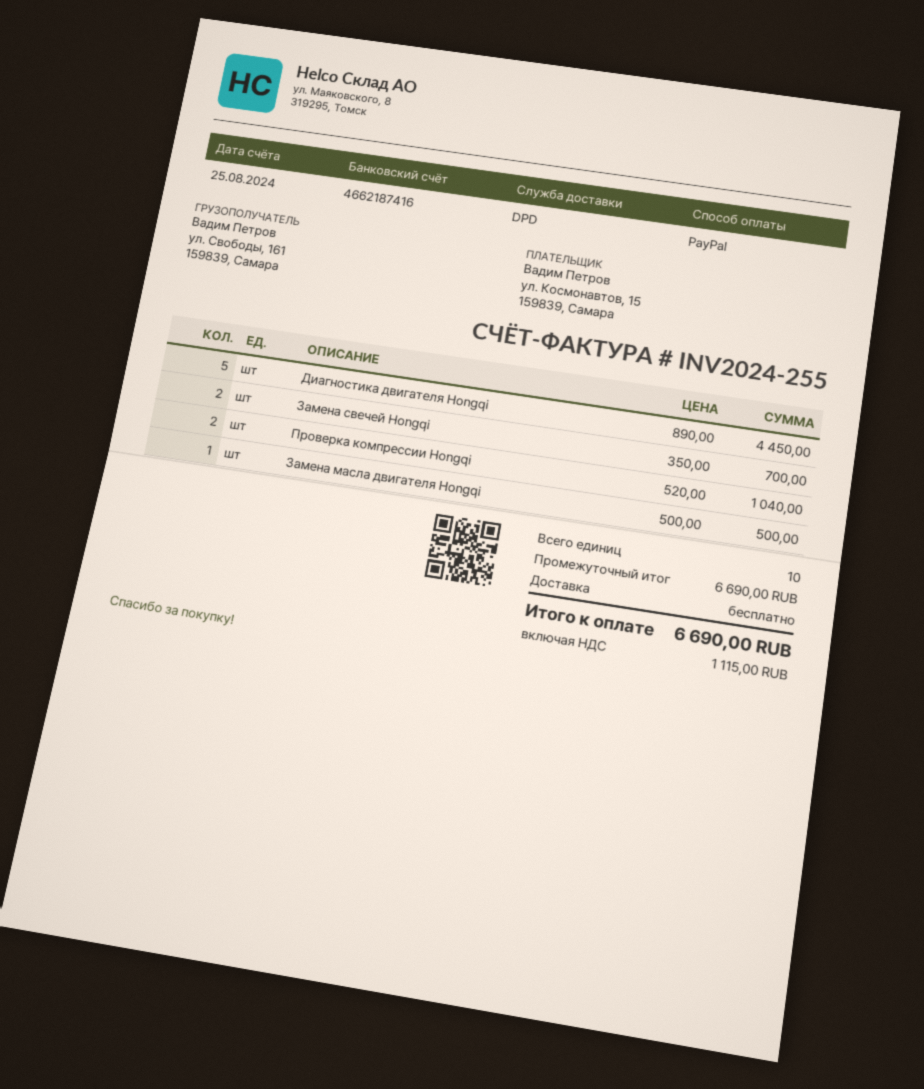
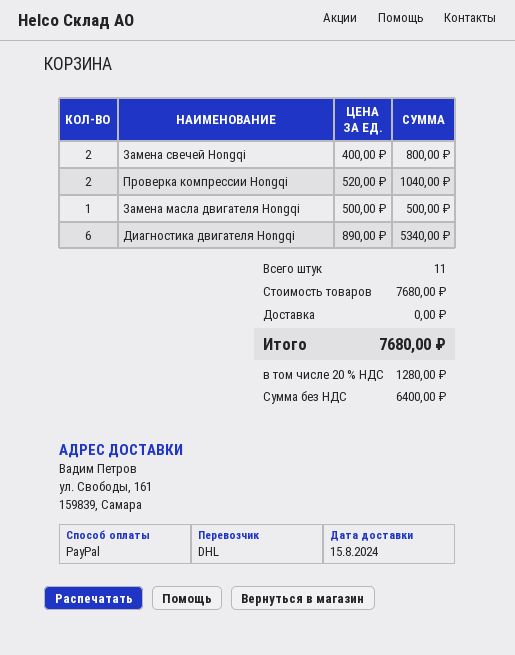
shipping method: DPD -> DHL
Диагностика двигателя Hongqi: 5 x 890.00 = 4450.00 -> 6 x 890.00 = 5340.00
Замена свечей Hongqi: 2 x 350.00 = 700.00 -> 2 x 400.00 = 800.00
total quantity: 10 -> 11
subtotal: 6690.00 -> 7680.00
tax: 1115.00 -> 1280.00
total: 6690.00 -> 7680.00

